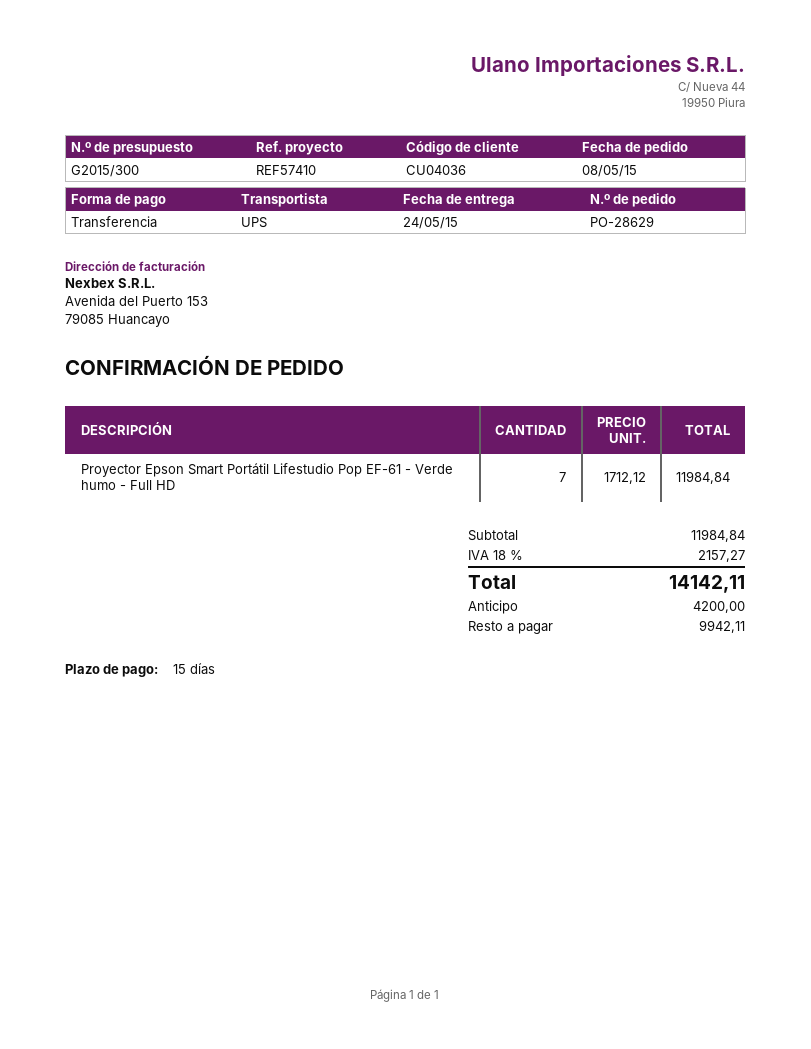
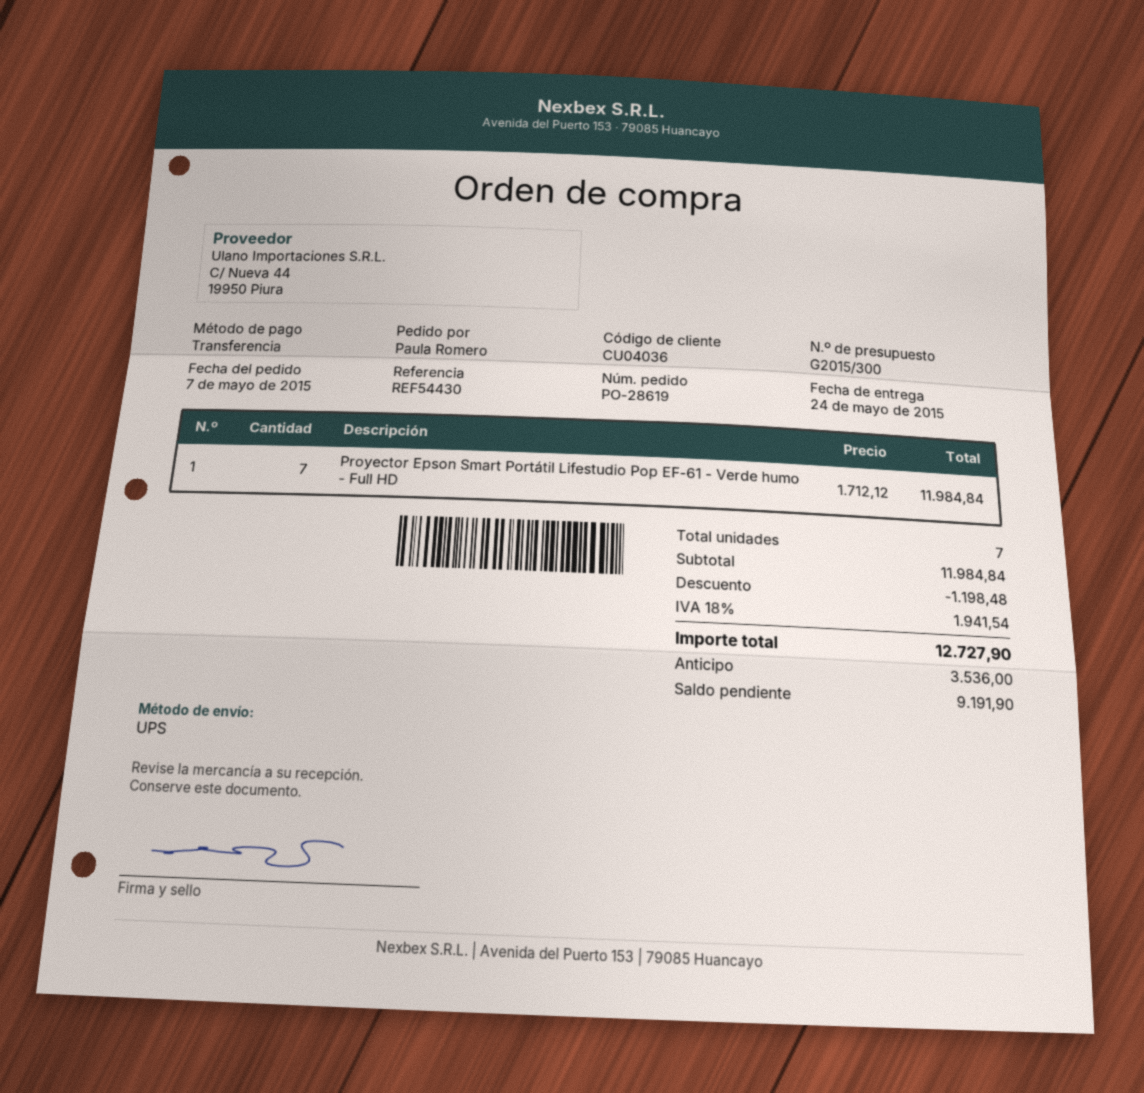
order number: PO-28629 -> PO-28619
order date: 2015-05-08 -> 2015-05-07
reference: REF57410 -> REF54430
discount: none -> 1198.48
tax: 18% = 2157.27 -> 18% = 1941.54
total: 14142.11 -> 12727.90
deposit: 4200.00 -> 3536.00
balance: 9942.11 -> 9191.90

